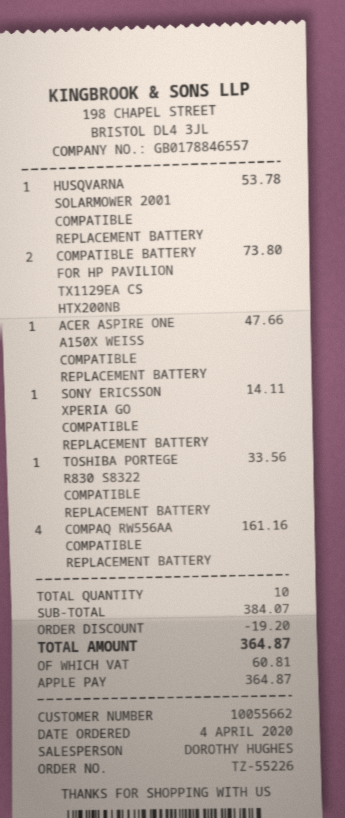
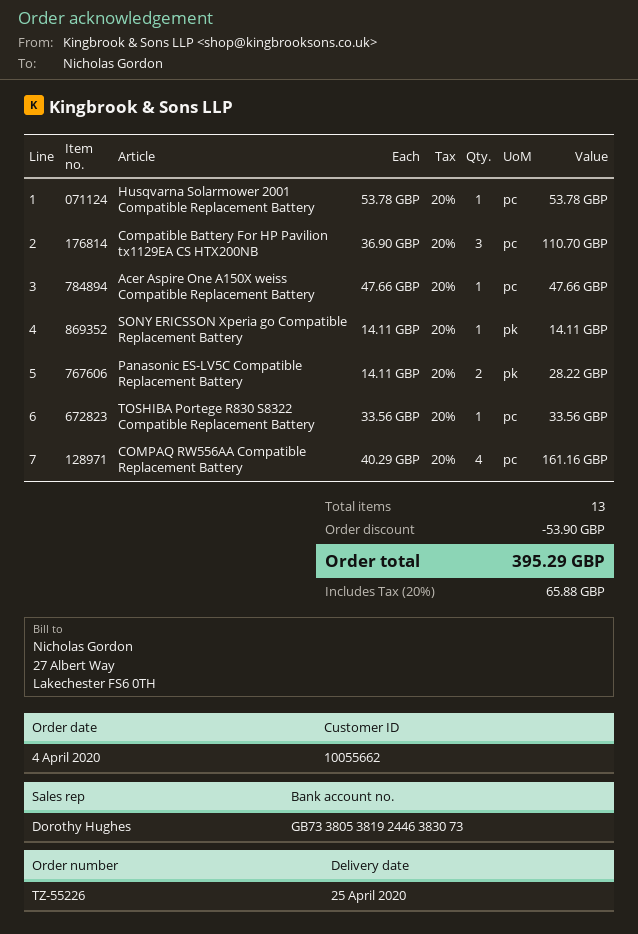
COMPATIBLE BATTERY FOR HP PAVILION TX1129EA CS HTX200NB: 2 for 73.80 -> 3 for 110.70
Panasonic ES-LV5C Compatible Replacement Battery: none -> 2 for 28.22
total quantity: 10 -> 13
discount: 19.20 -> 53.90
tax: 60.81 -> 65.88
total: 364.87 -> 395.29

